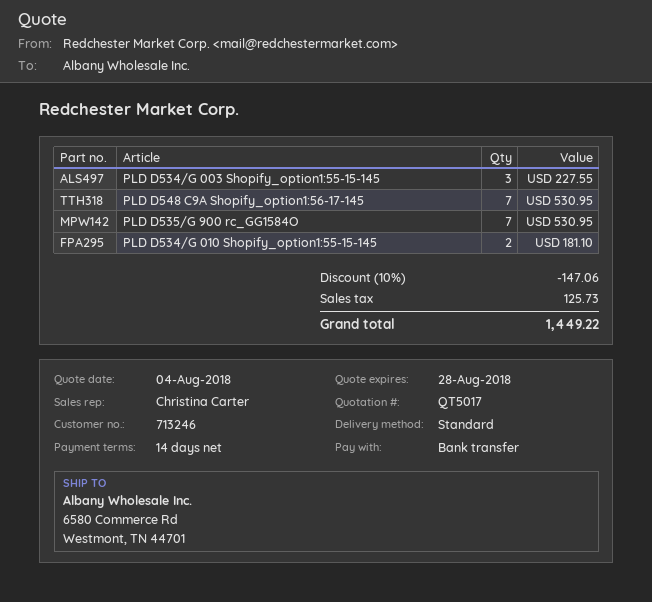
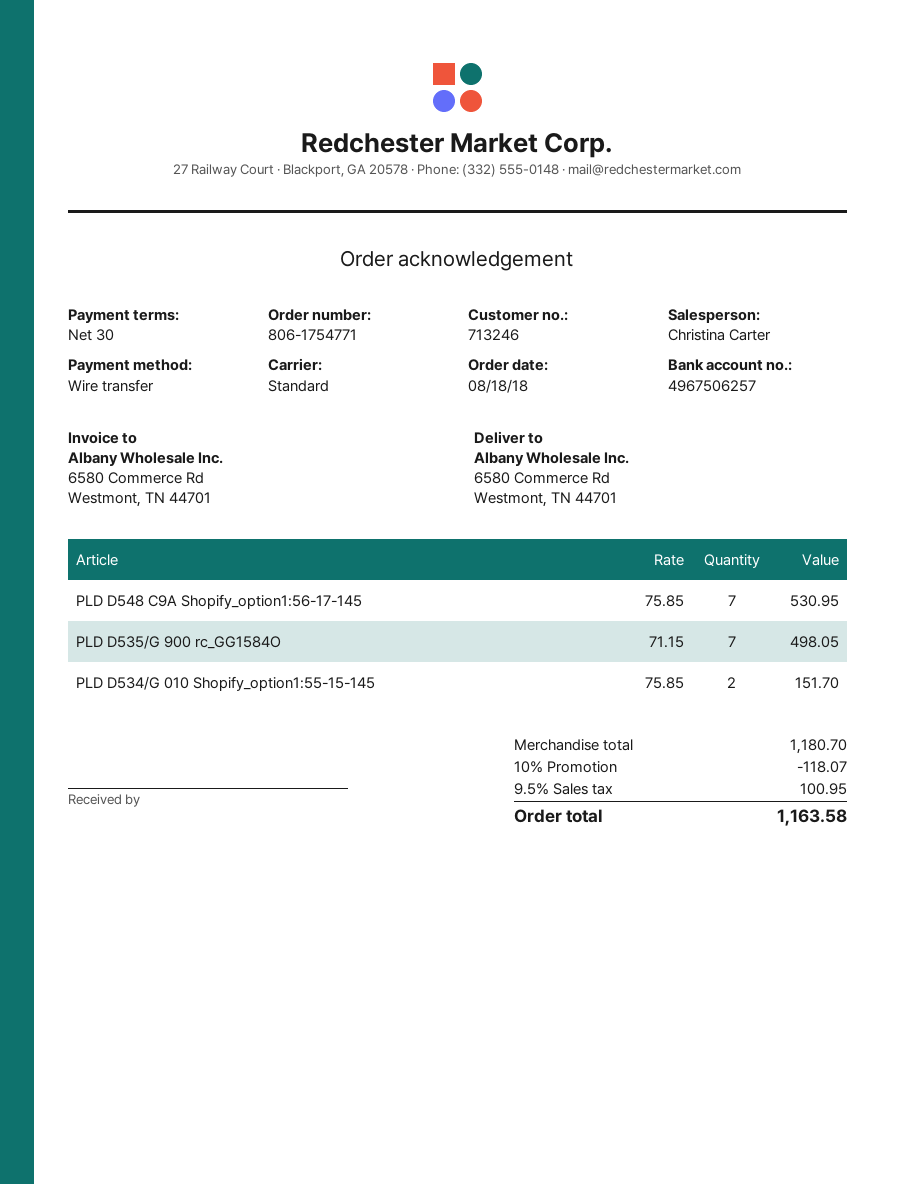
payment terms: 14 days -> 30 days
PLD D534/G 003 Shopify_option1:55-15-145: 3 for 227.55 -> none
PLD D535/G 900 rc_GG1584O: 7 for 530.95 -> 7 for 498.05
PLD D534/G 010 Shopify_option1:55-15-145: 2 for 181.10 -> 2 for 151.70
discount: 10% = 147.06 -> 10% = 118.07
tax: 125.73 -> 100.95
total: 1449.22 -> 1163.58

